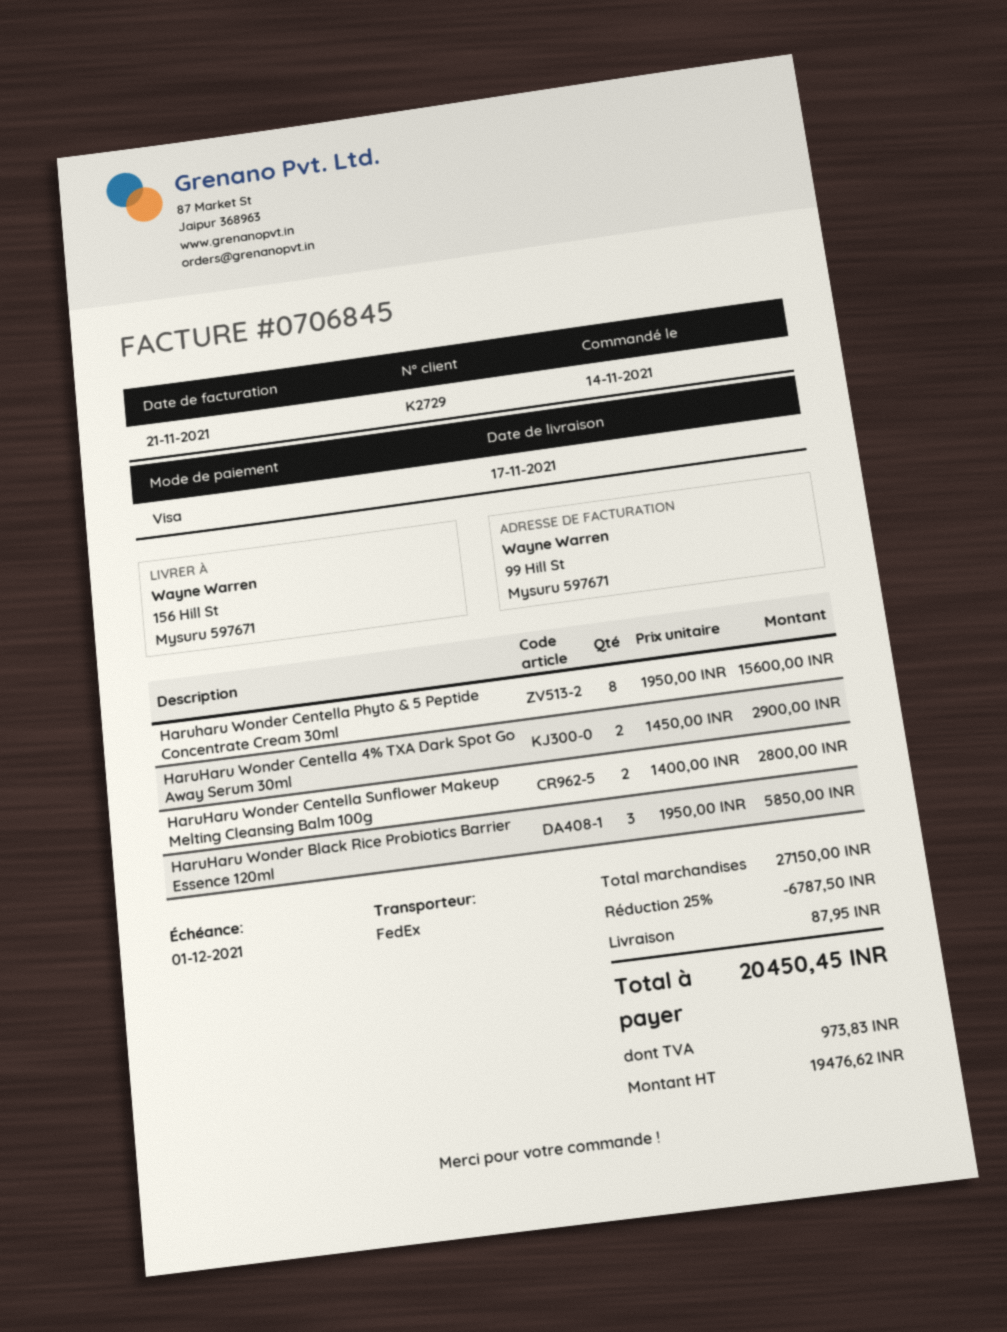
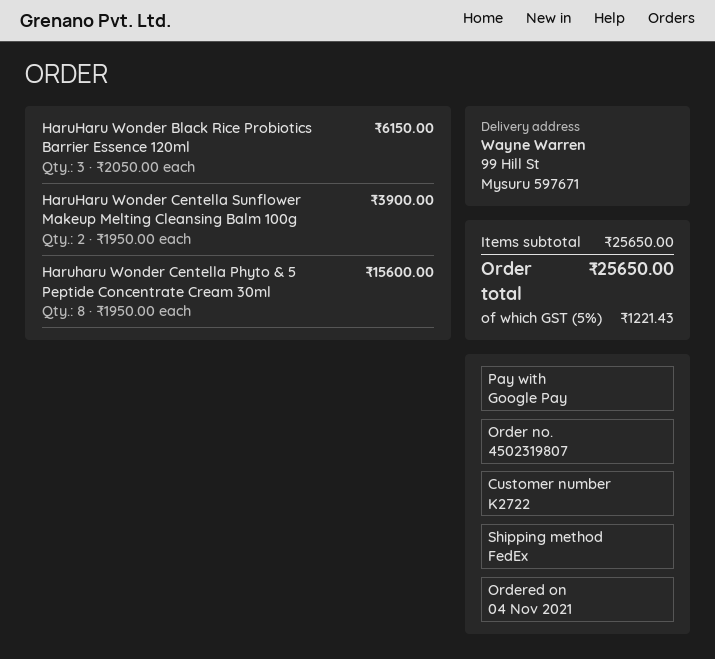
order date: 2021-11-14 -> 2021-11-04
customer number: K2729 -> K2722
payment method: Visa -> Google Pay
ship to: 156 Hill St, Mysuru 597671 -> 99 Hill St, Mysuru 597671
HaruHaru Wonder Centella 4% TXA Dark Spot Go Away Serum 30ml: 2 x 1450.00 = 2900.00 -> none
HaruHaru Wonder Centella Sunflower Makeup Melting Cleansing Balm 100g: 2 x 1400.00 = 2800.00 -> 2 x 1950.00 = 3900.00
HaruHaru Wonder Black Rice Probiotics Barrier Essence 120ml: 3 x 1950.00 = 5850.00 -> 3 x 2050.00 = 6150.00
subtotal: 27150.00 -> 25650.00
discount: 25% = 6787.50 -> none
shipping: 87.95 -> none
tax: 973.83 -> 1221.43
total: 20450.45 -> 25650.00

